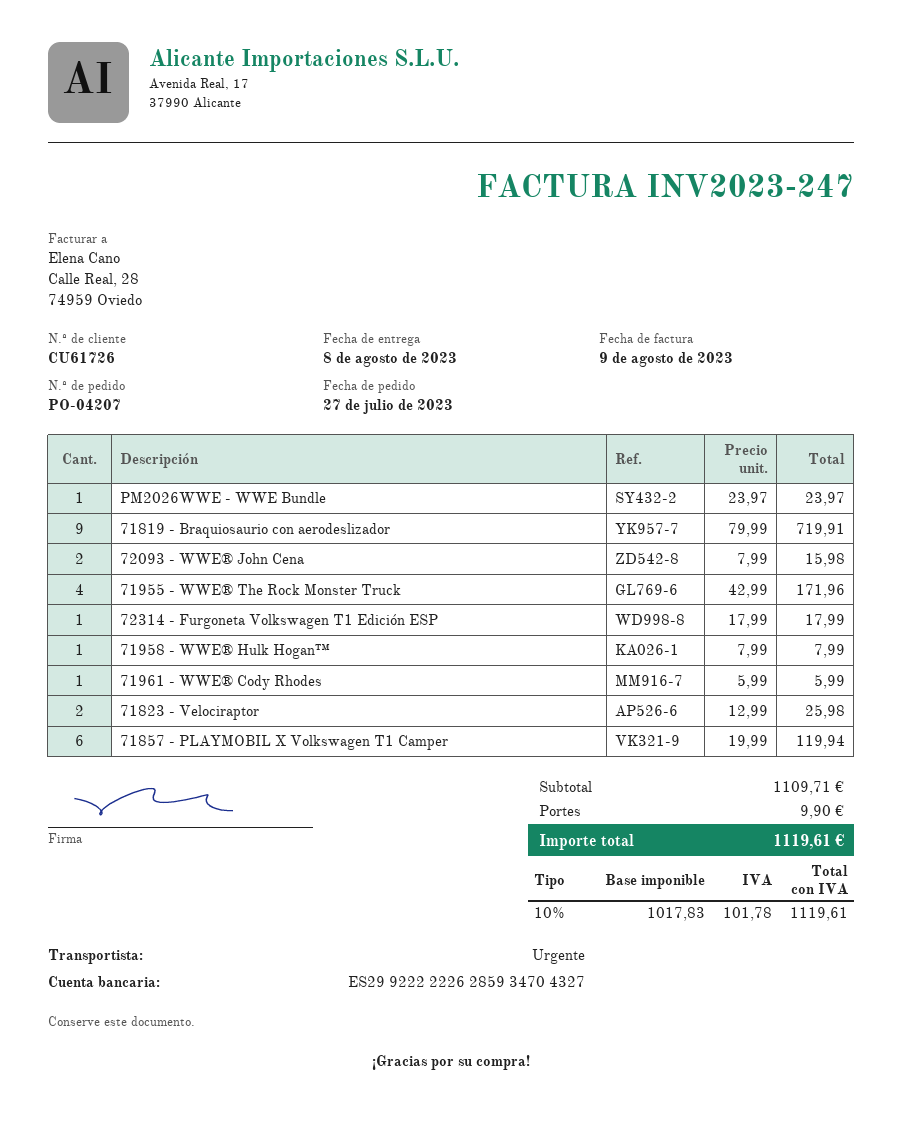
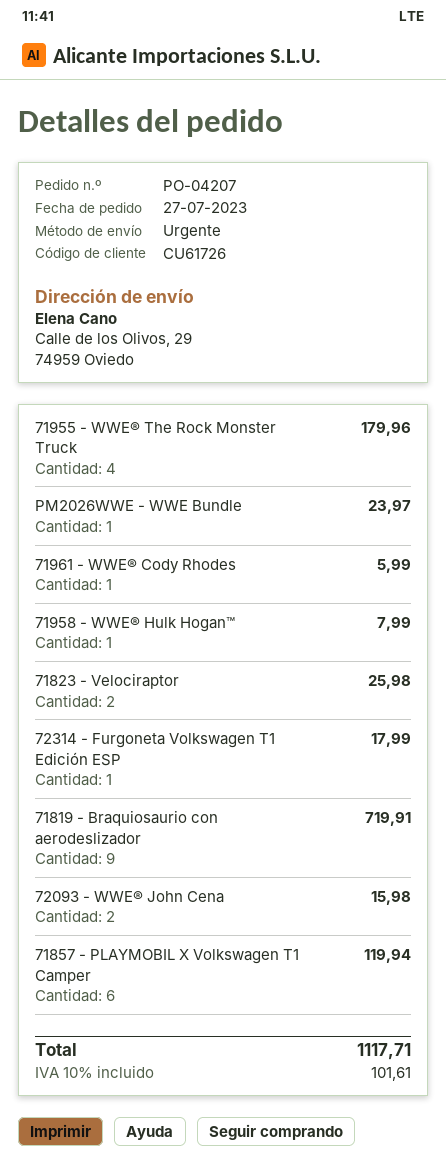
71955 - WWE® The Rock Monster Truck: 4 for 171.96 -> 4 for 179.96
shipping: 9.90 -> none
tax: 10% = 101.78 -> 10% = 101.61
total: 1119.61 -> 1117.71

